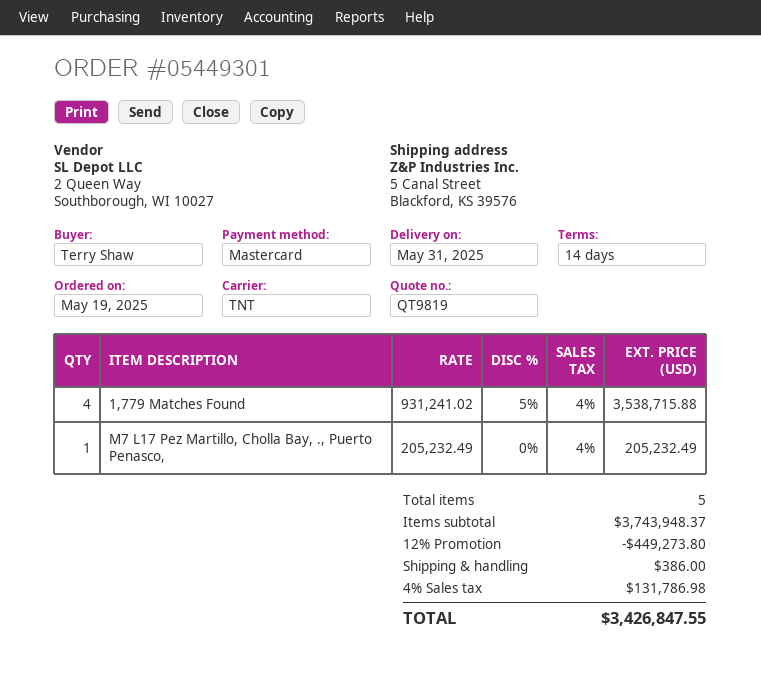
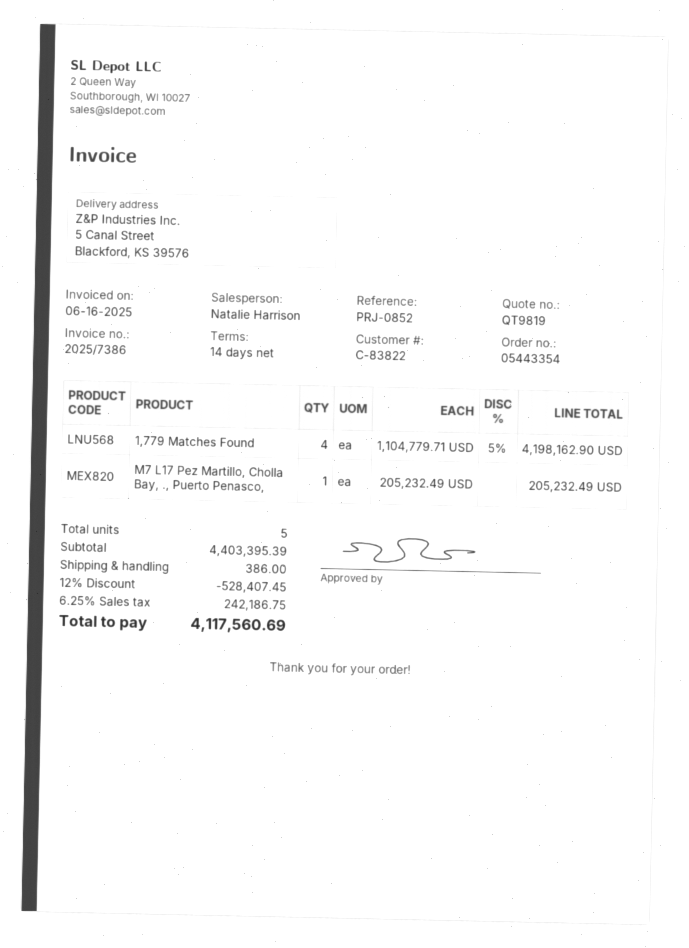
order number: 05449301 -> 05443354
1,779 Matches Found: 4 x 931241.02 - 5% = 3538715.88 -> 4 x 1104779.71 - 5% = 4198162.90
subtotal: 3743948.37 -> 4403395.39
discount: 12% = 449273.80 -> 12% = 528407.45
tax: 4% = 131786.98 -> 6.25% = 242186.75
total: 3426847.55 -> 4117560.69

